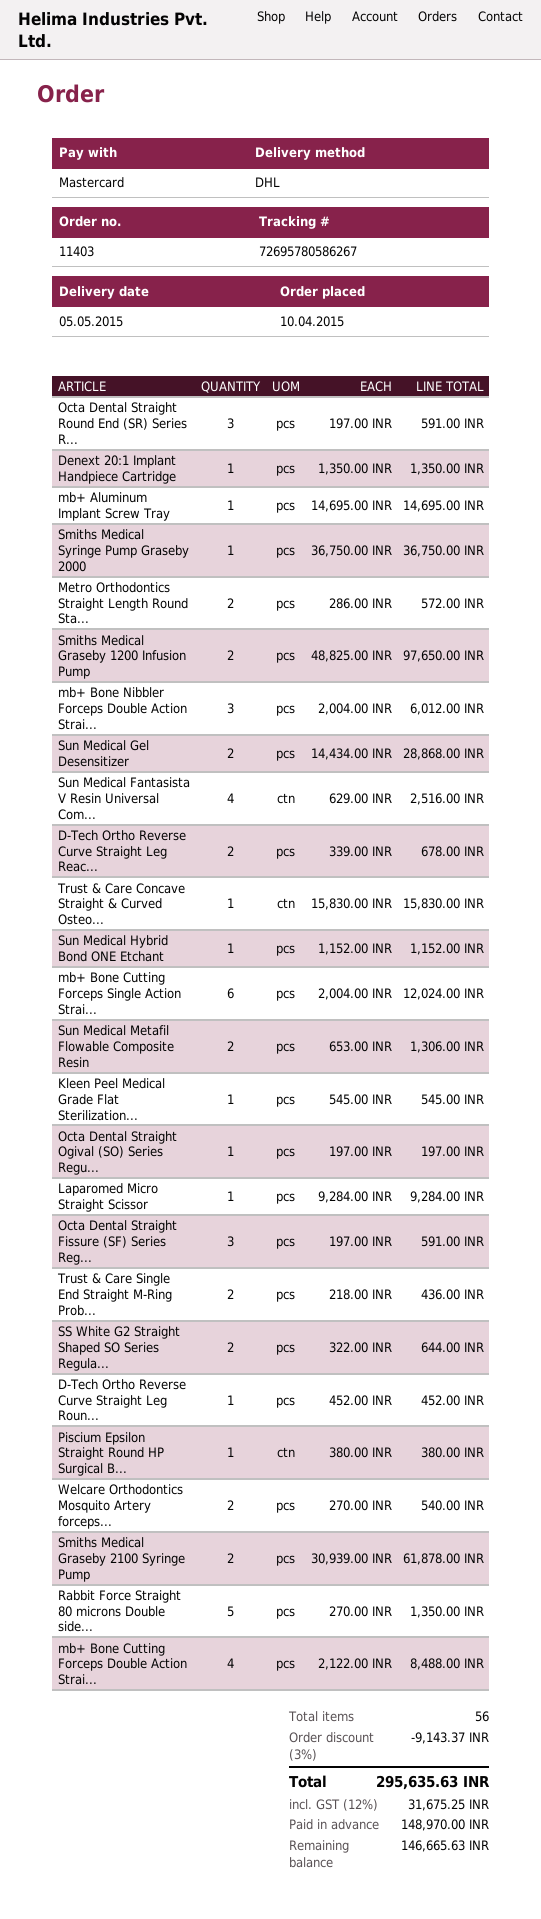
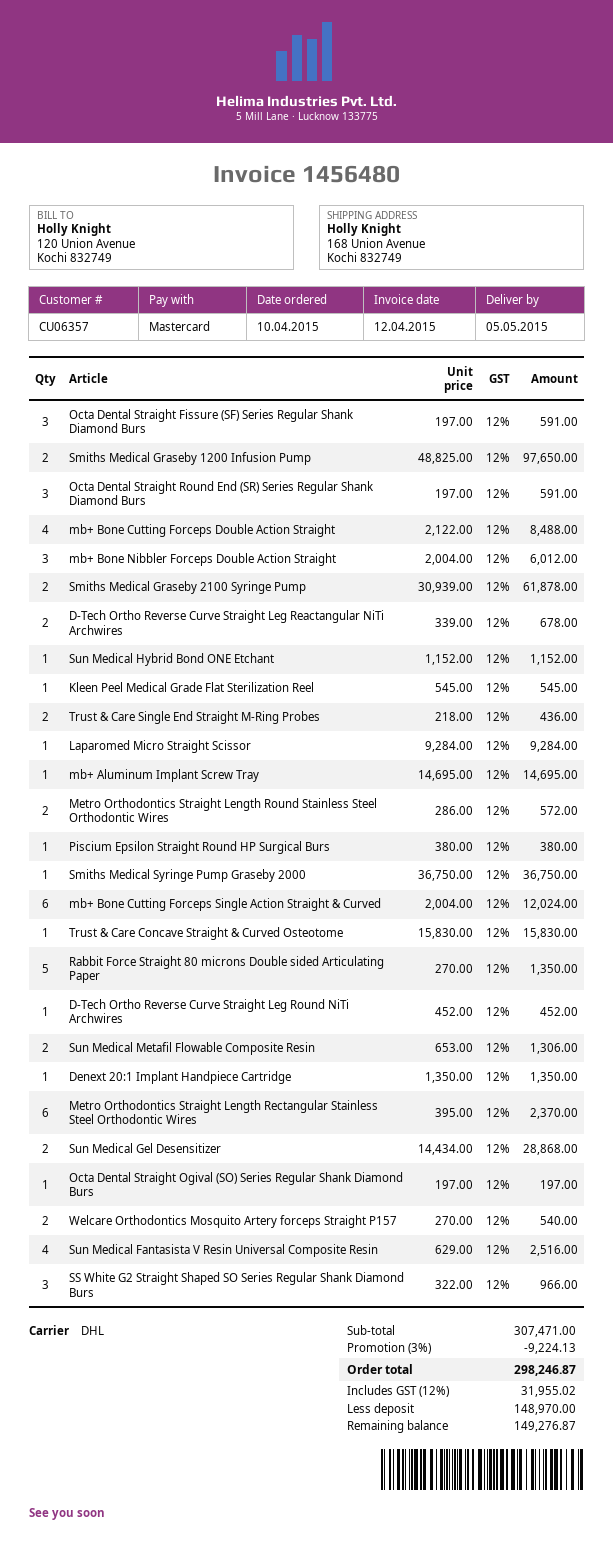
SS White G2 Straight Shaped SO Series Regula...: 2 x 322.00 = 644.00 -> 3 x 322.00 = 966.00
Metro Orthodontics Straight Length Rectangular Stainless Steel Orthodontic Wires: none -> 6 x 395.00 = 2370.00
discount: 3% = 9143.37 -> 3% = 9224.13
tax: 12% = 31675.25 -> 12% = 31955.02
total: 295635.63 -> 298246.87
balance: 146665.63 -> 149276.87

